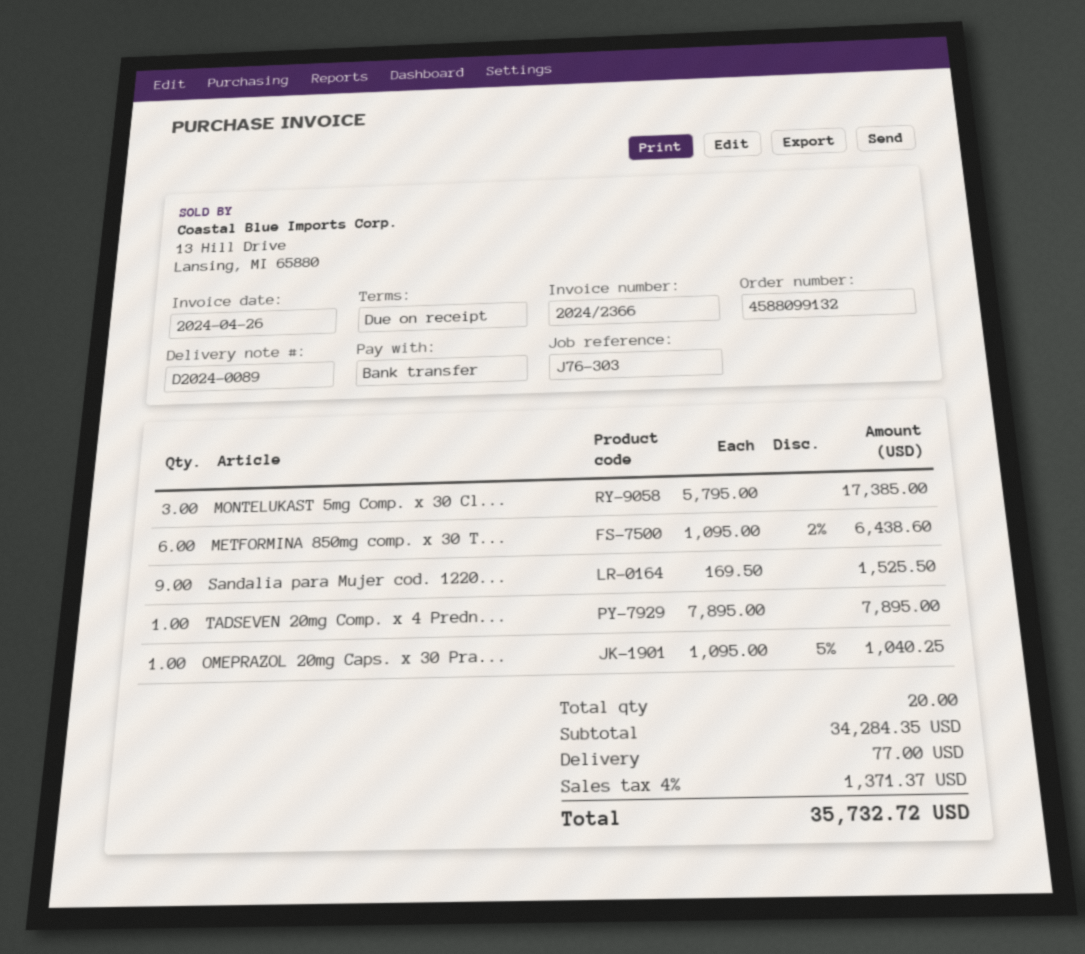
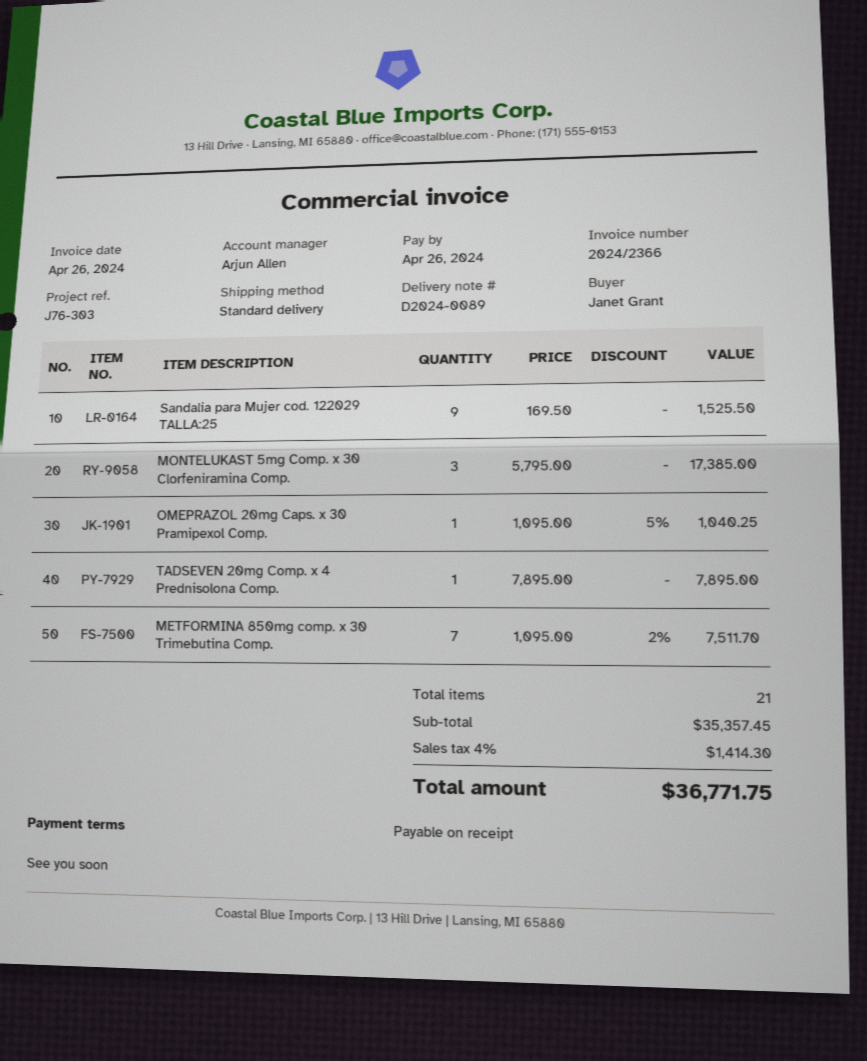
METFORMINA 850mg comp. x 30 T...: 6 x 1095.00 - 2% = 6438.60 -> 7 x 1095.00 - 2% = 7511.70
total quantity: 20 -> 21
subtotal: 34284.35 -> 35357.45
shipping: 77.00 -> none
tax: 4% = 1371.37 -> 4% = 1414.30
total: 35732.72 -> 36771.75

